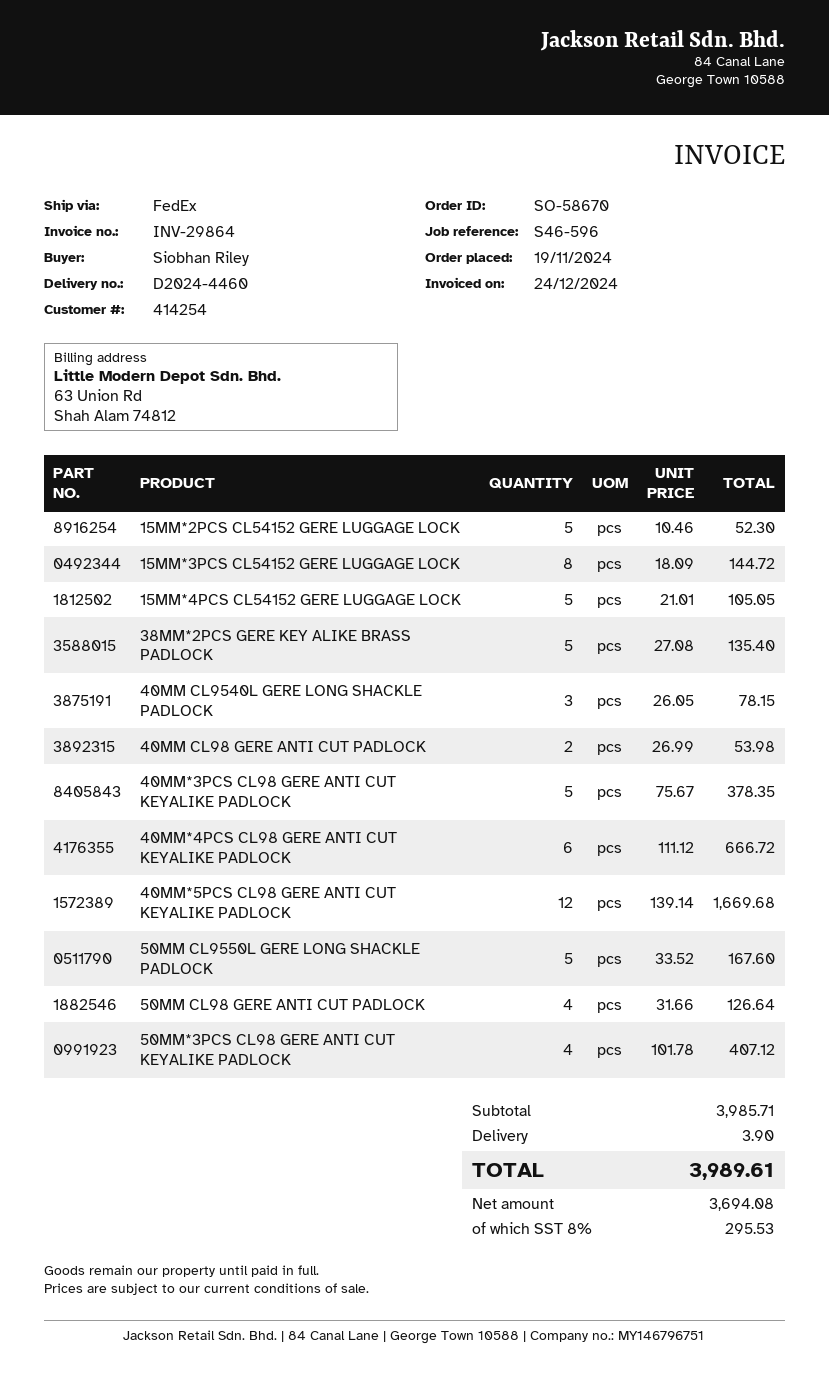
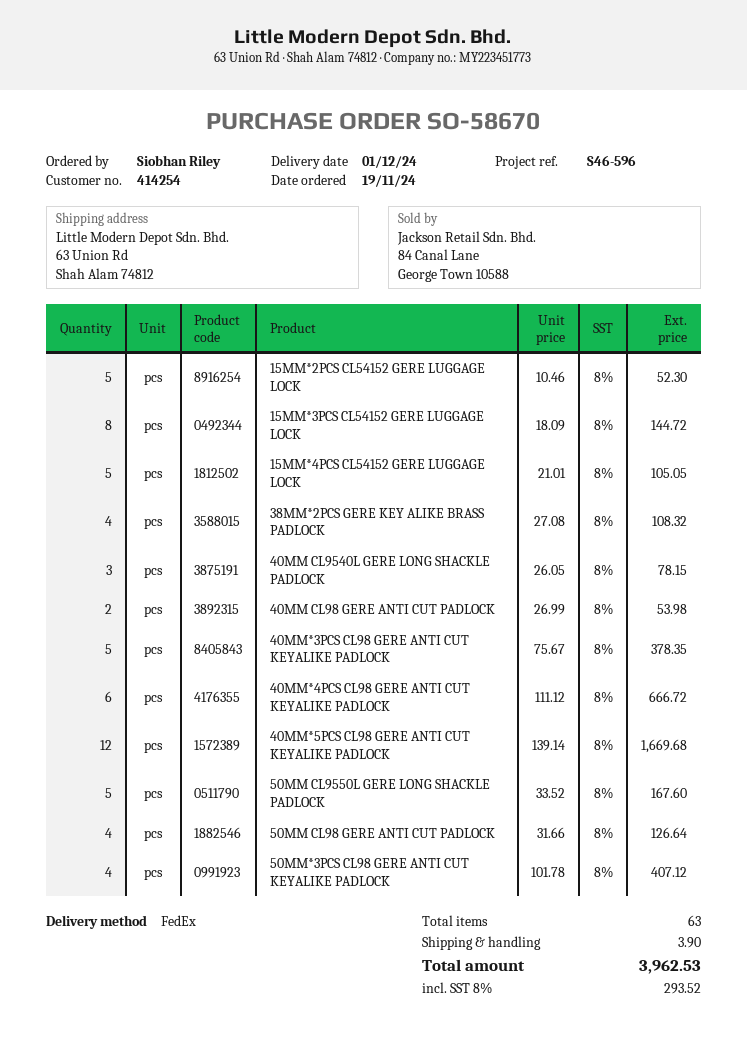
38MM*2PCS GERE KEY ALIKE BRASS PADLOCK: 5 x 27.08 = 135.40 -> 4 x 27.08 = 108.32
tax: 8% = 295.53 -> 8% = 293.52
total: 3989.61 -> 3962.53

